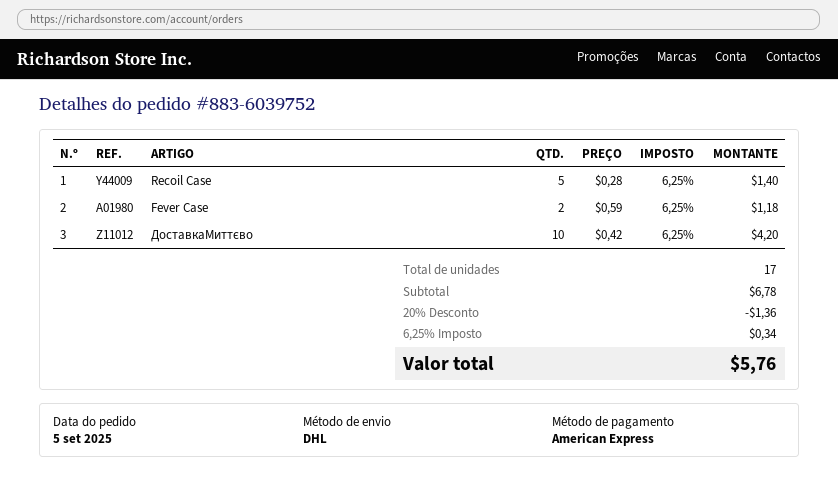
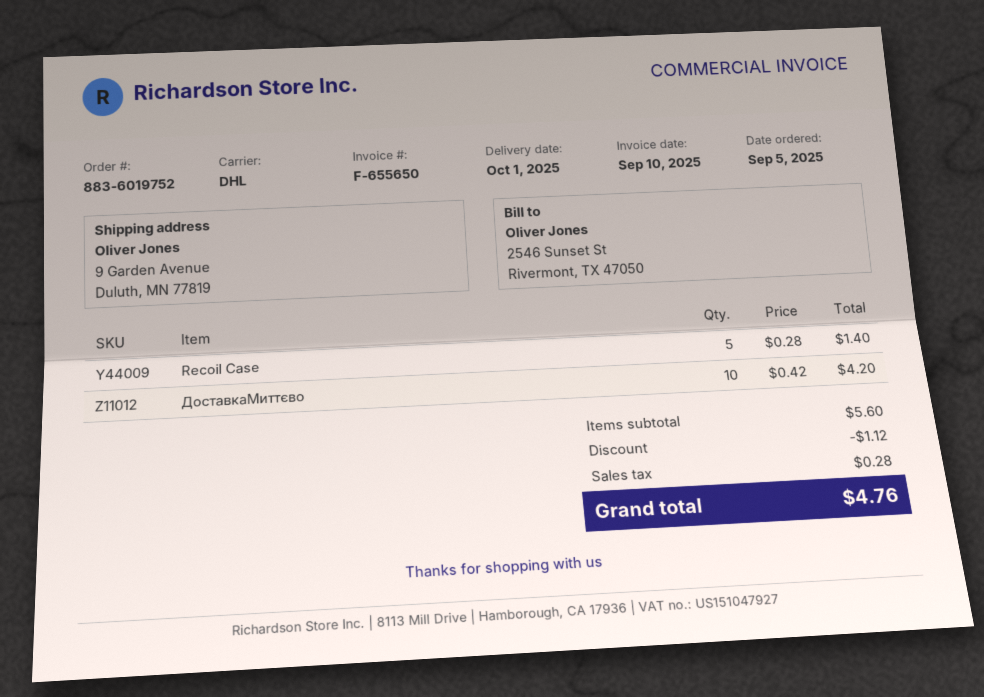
order number: 883-6039752 -> 883-6019752
Fever Case: 2 x 0.59 = 1.18 -> none
subtotal: 6.78 -> 5.60
discount: 1.36 -> 1.12
tax: 0.34 -> 0.28
total: 5.76 -> 4.76

